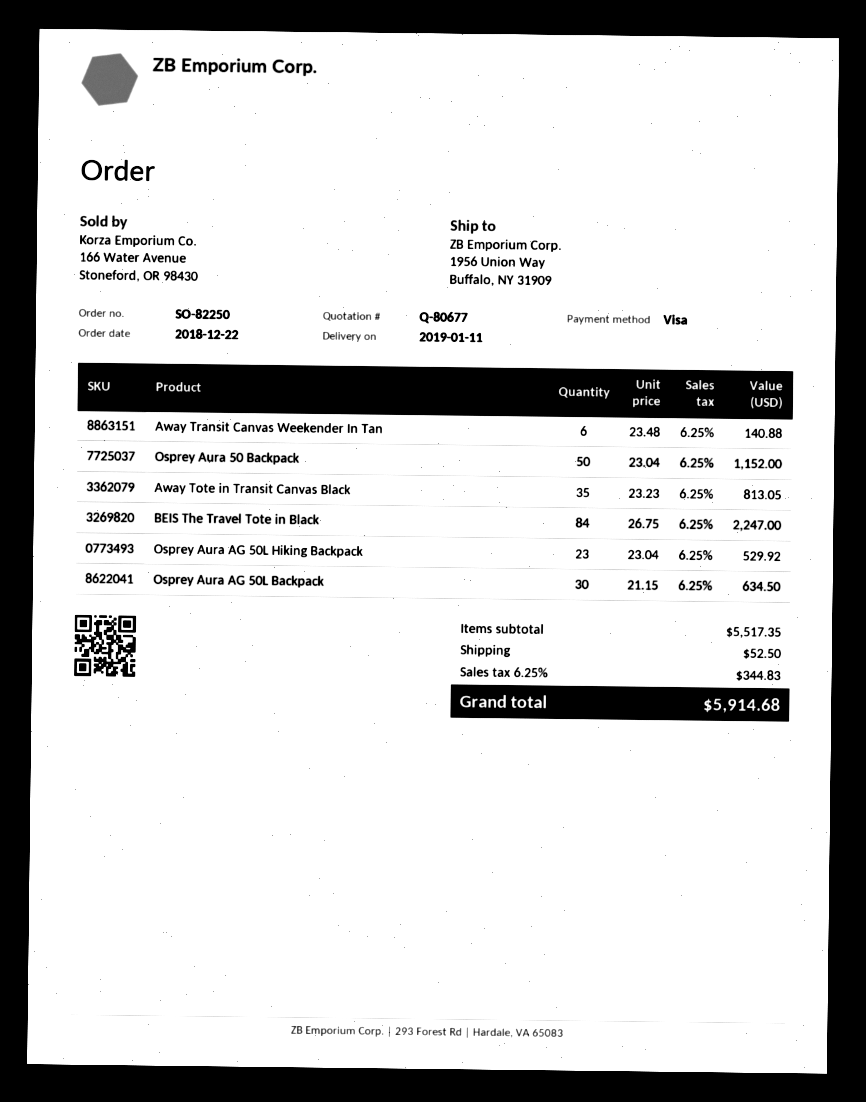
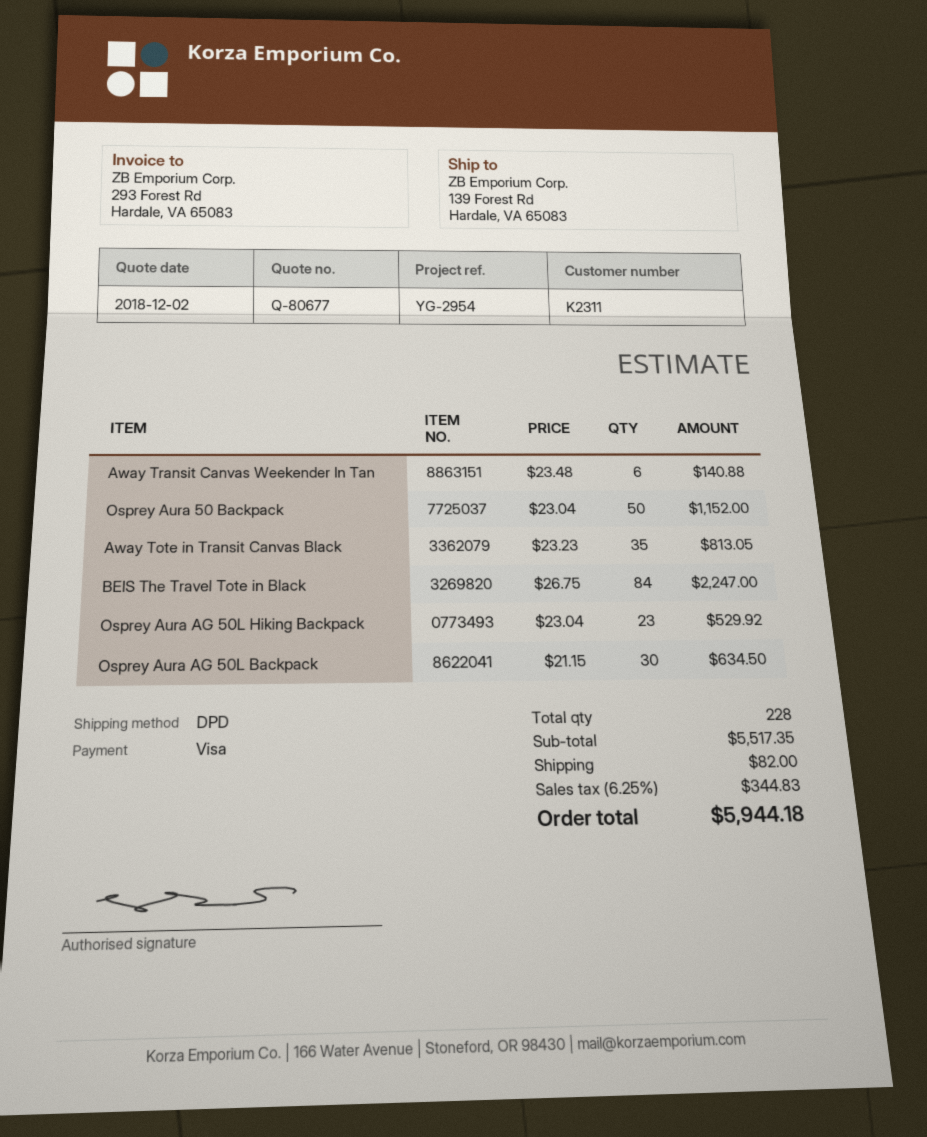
ship to: 1956 Union Way, Buffalo, NY 31909 -> 139 Forest Rd, Hardale, VA 65083
shipping: 52.50 -> 82.00
total: 5914.68 -> 5944.18

